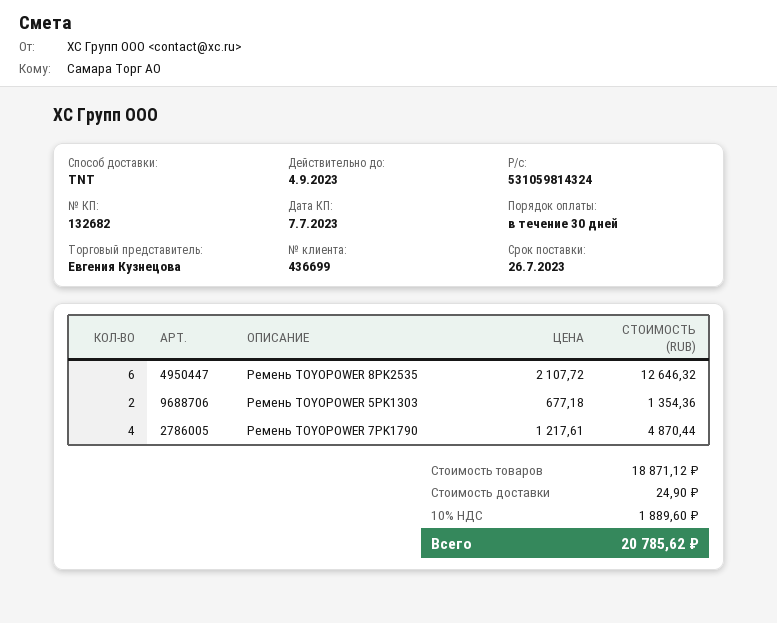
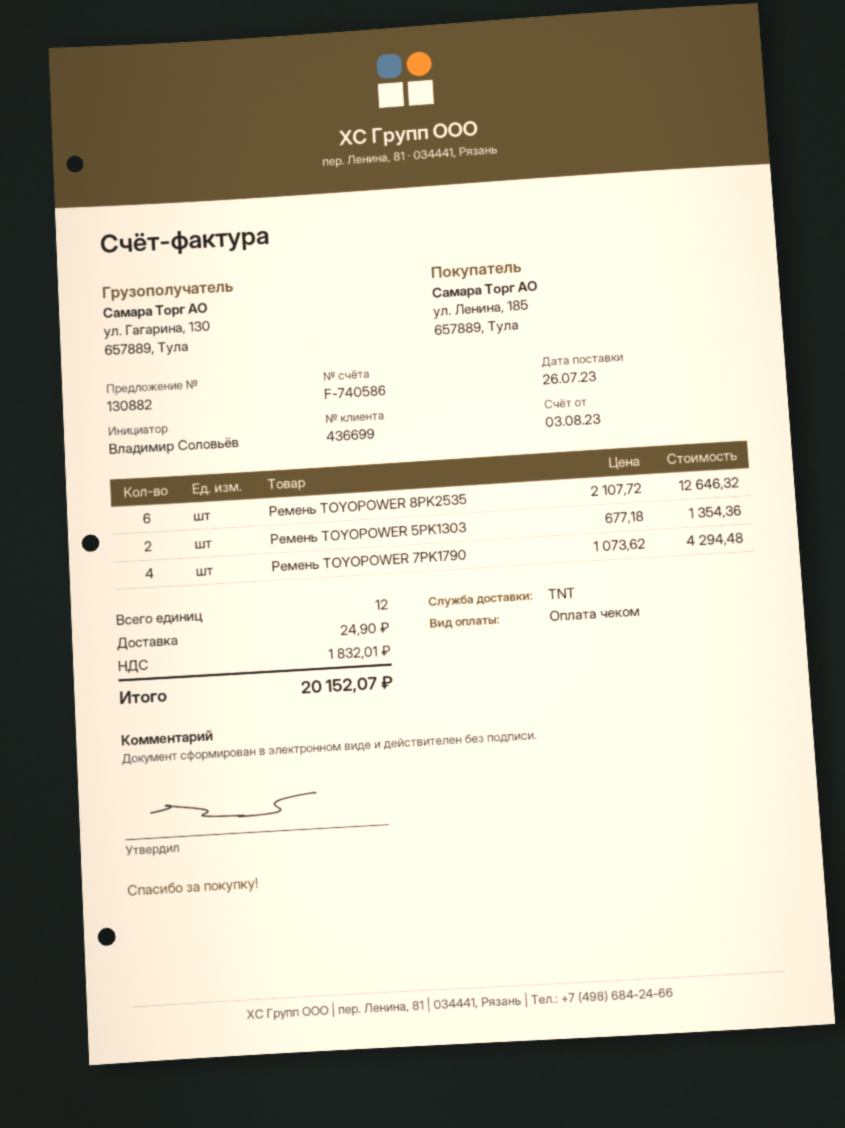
quote number: 132682 -> 130882
Ремень TOYOPOWER 7PK1790: 4 x 1217.61 = 4870.44 -> 4 x 1073.62 = 4294.48
tax: 1889.60 -> 1832.01
total: 20785.62 -> 20152.07

